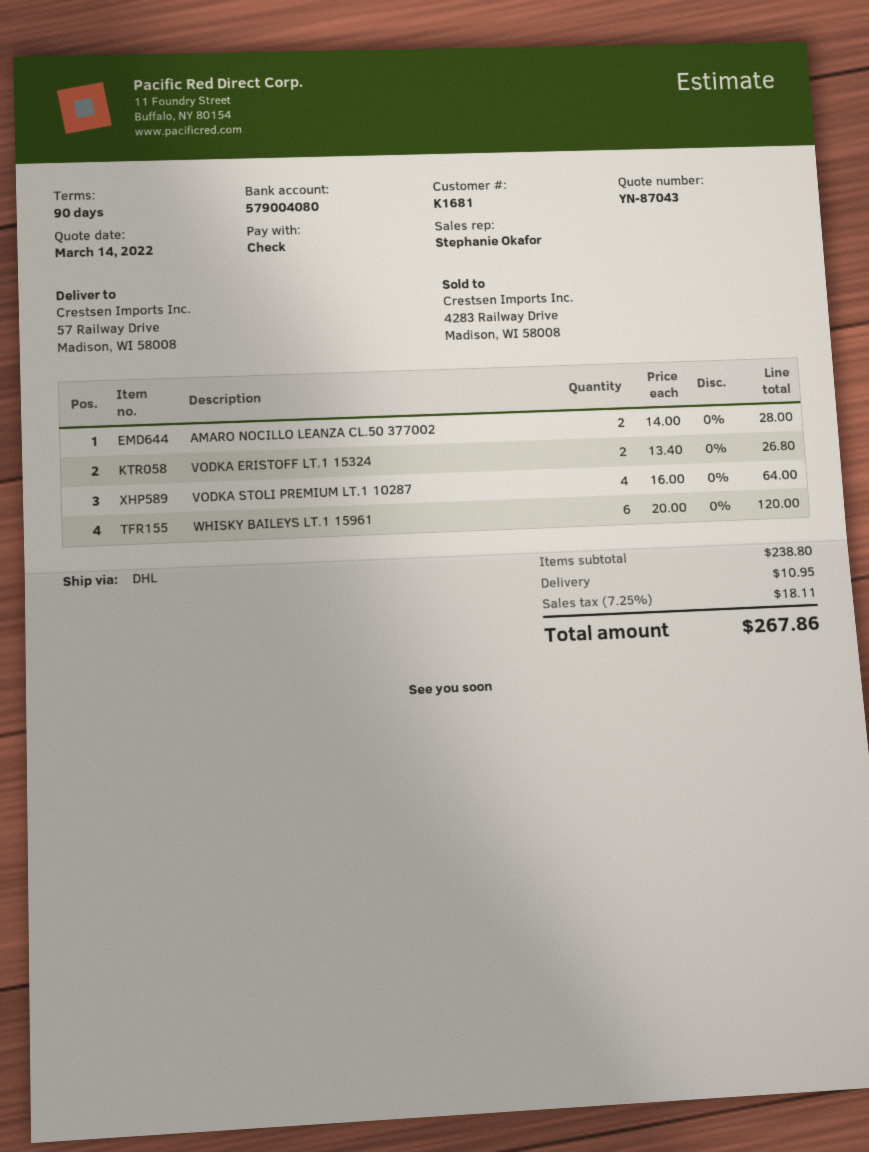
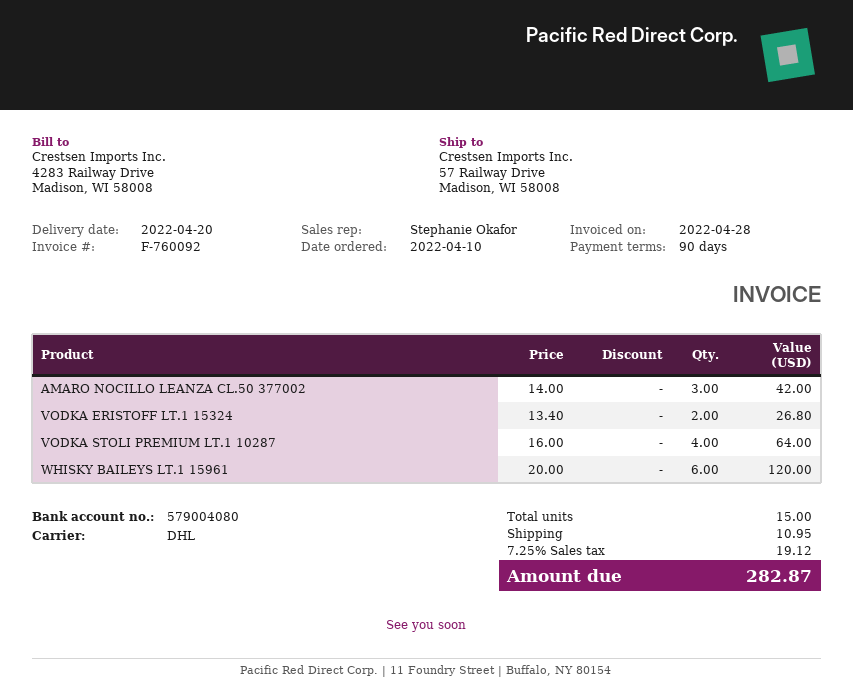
AMARO NOCILLO LEANZA CL.50 377002: 2 x 14.00 = 28.00 -> 3 x 14.00 = 42.00
tax: 7.25% = 18.11 -> 7.25% = 19.12
total: 267.86 -> 282.87

